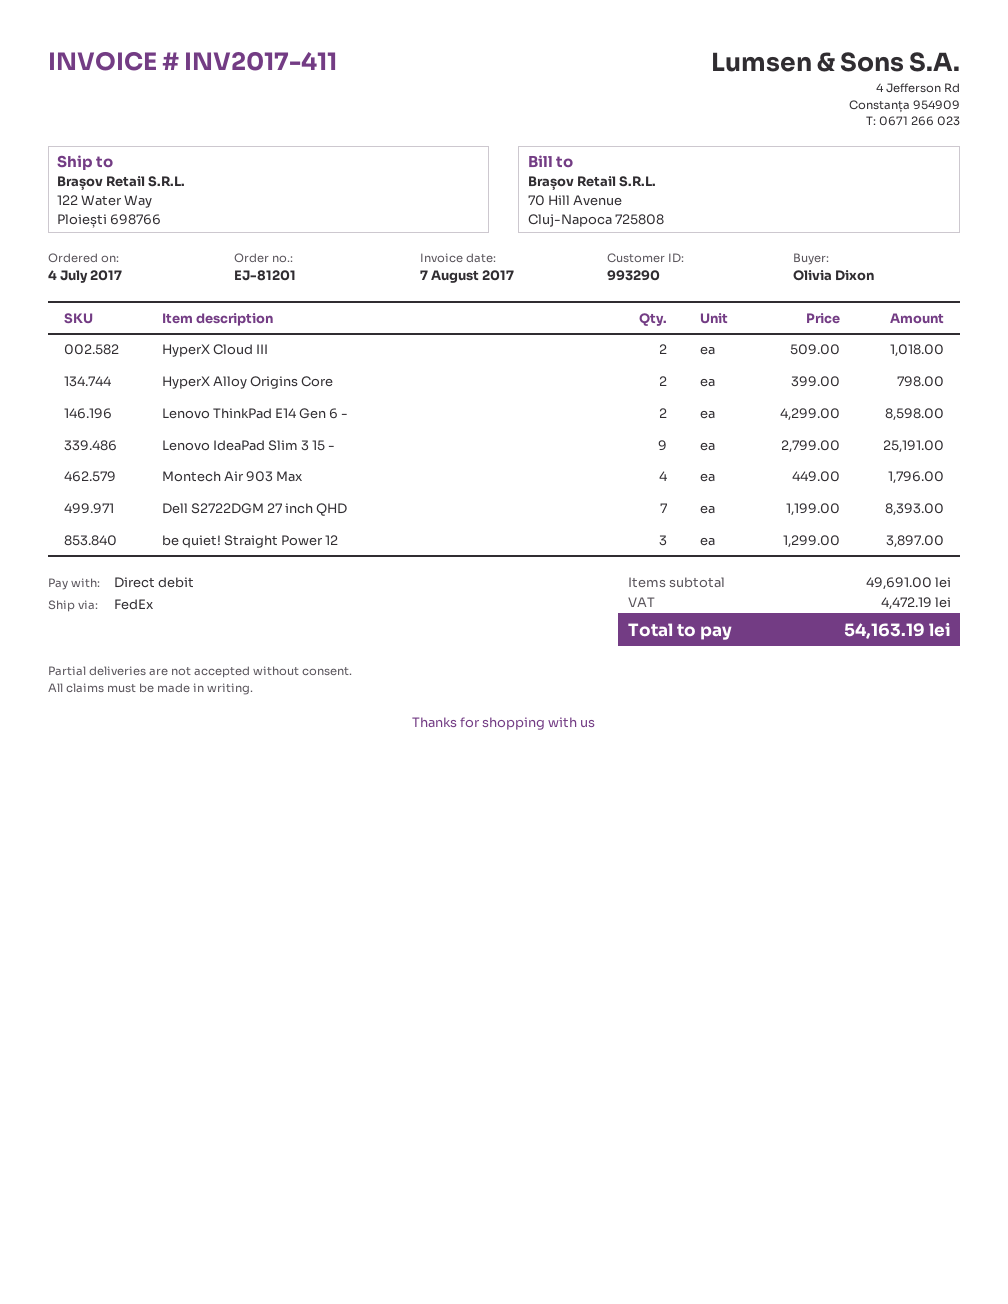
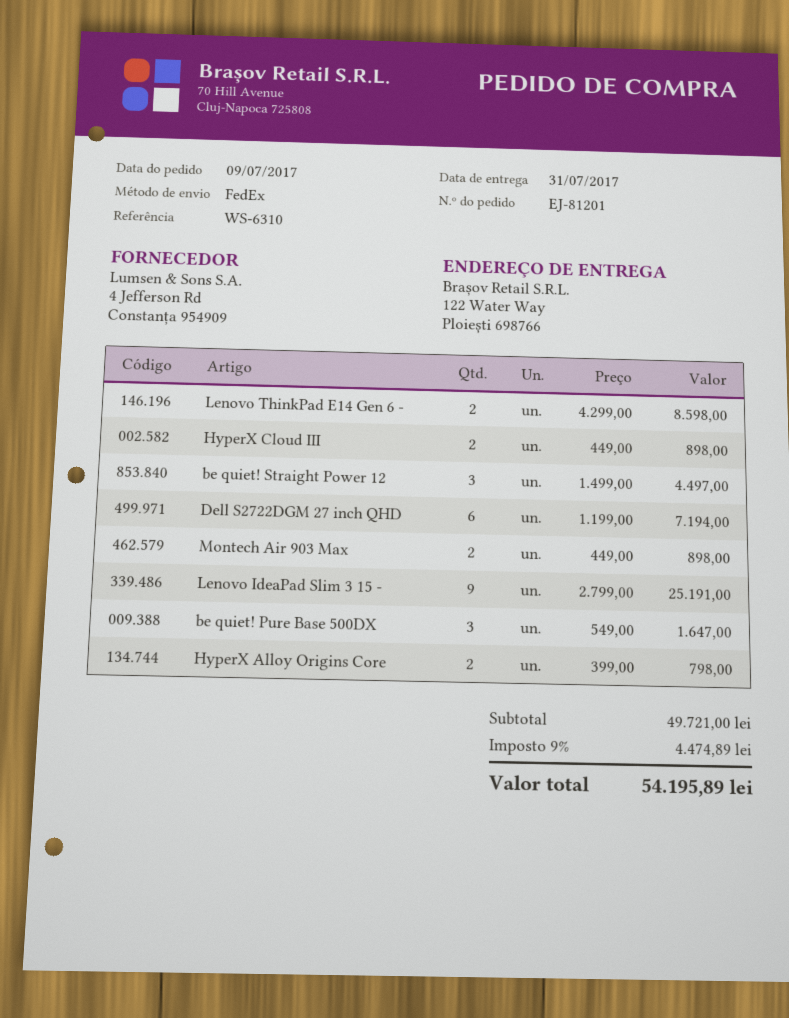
order date: 2017-07-04 -> 2017-07-09
HyperX Cloud III: 2 x 509.00 = 1018.00 -> 2 x 449.00 = 898.00
Montech Air 903 Max: 4 x 449.00 = 1796.00 -> 2 x 449.00 = 898.00
Dell S2722DGM 27 inch QHD: 7 x 1199.00 = 8393.00 -> 6 x 1199.00 = 7194.00
be quiet! Straight Power 12: 3 x 1299.00 = 3897.00 -> 3 x 1499.00 = 4497.00
be quiet! Pure Base 500DX: none -> 3 x 549.00 = 1647.00
subtotal: 49691.00 -> 49721.00
tax: 4472.19 -> 4474.89
total: 54163.19 -> 54195.89

